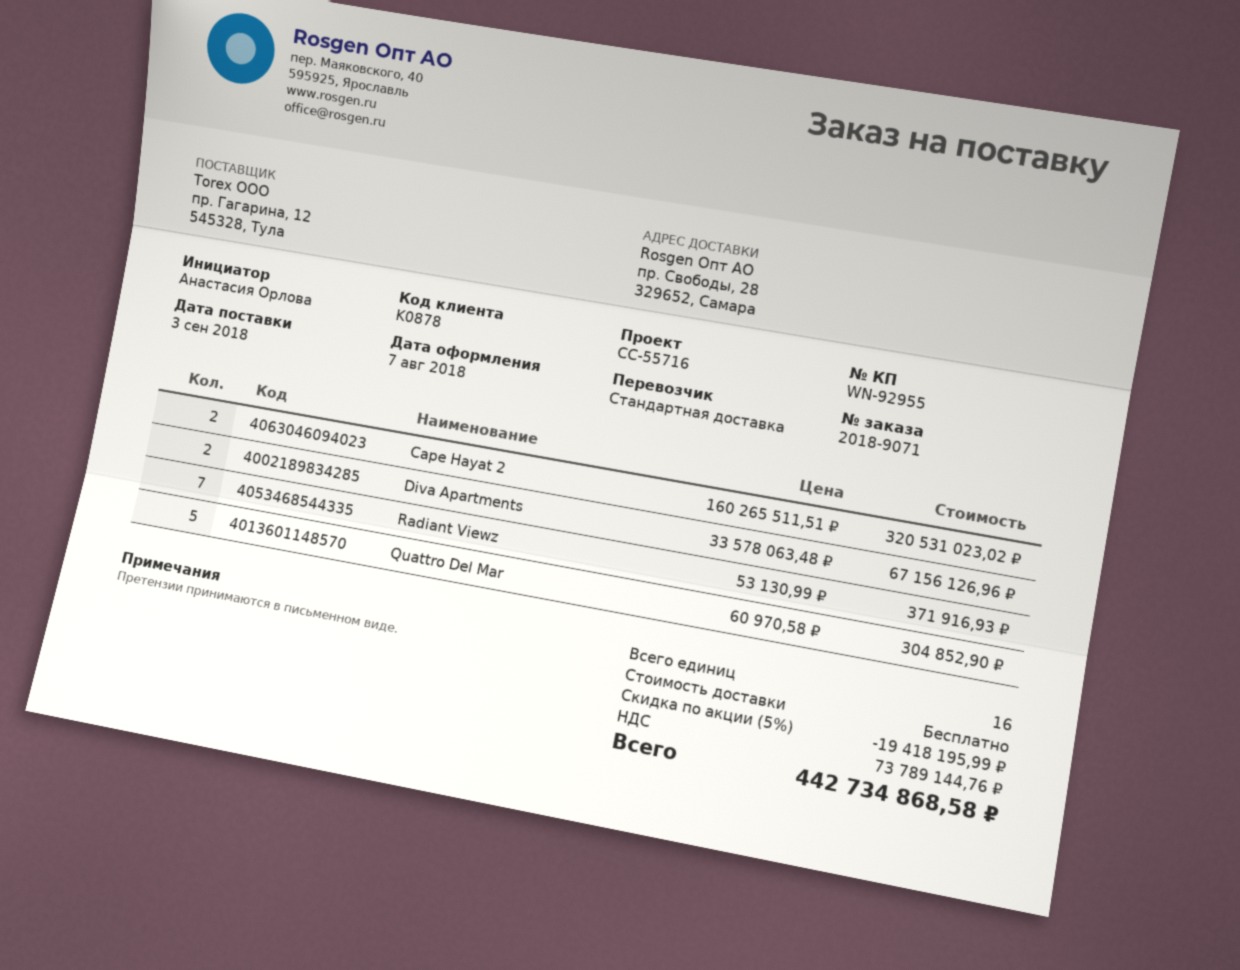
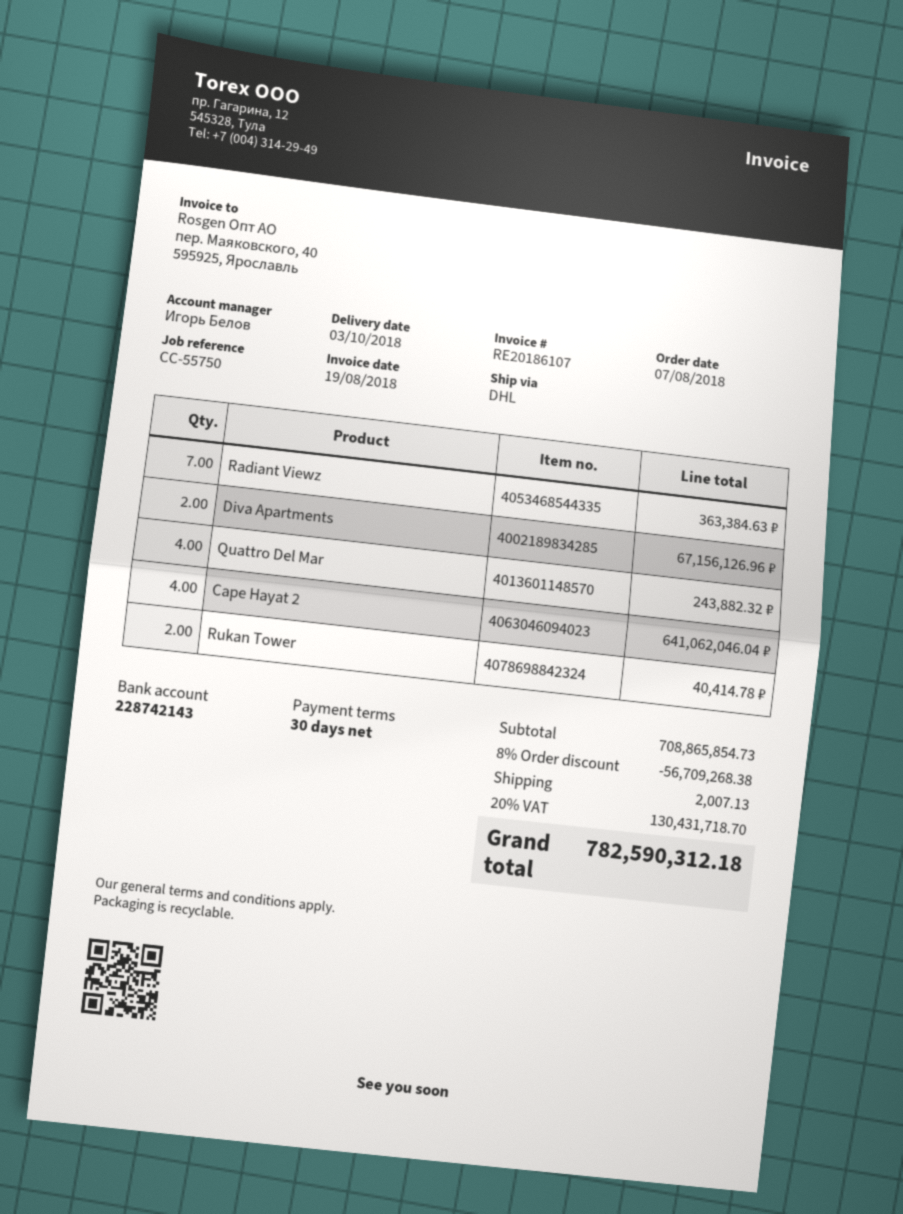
delivery date: 2018-09-03 -> 2018-10-03
reference: CC-55716 -> CC-55750
shipping method: standard -> DHL
Cape Hayat 2: 2 for 320531023.02 -> 4 for 641062046.04
Radiant Viewz: 7 for 371916.93 -> 7 for 363384.63
Quattro Del Mar: 5 for 304852.90 -> 4 for 243882.32
Rukan Tower: none -> 2 for 40414.78
discount: 5% = 19418195.99 -> 8% = 56709268.38
shipping: 0.00 -> 2007.13
tax: 73789144.76 -> 130431718.70
total: 442734868.58 -> 782590312.18

